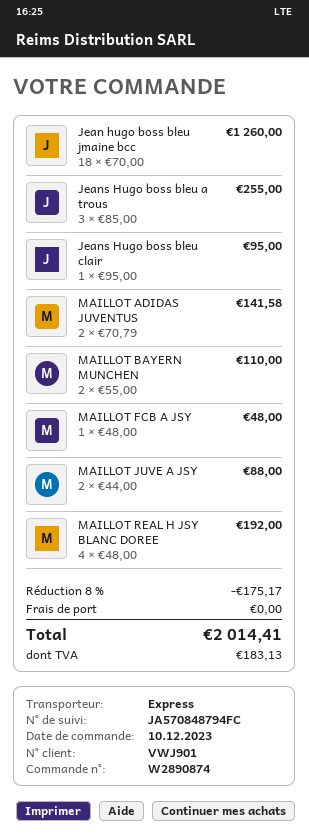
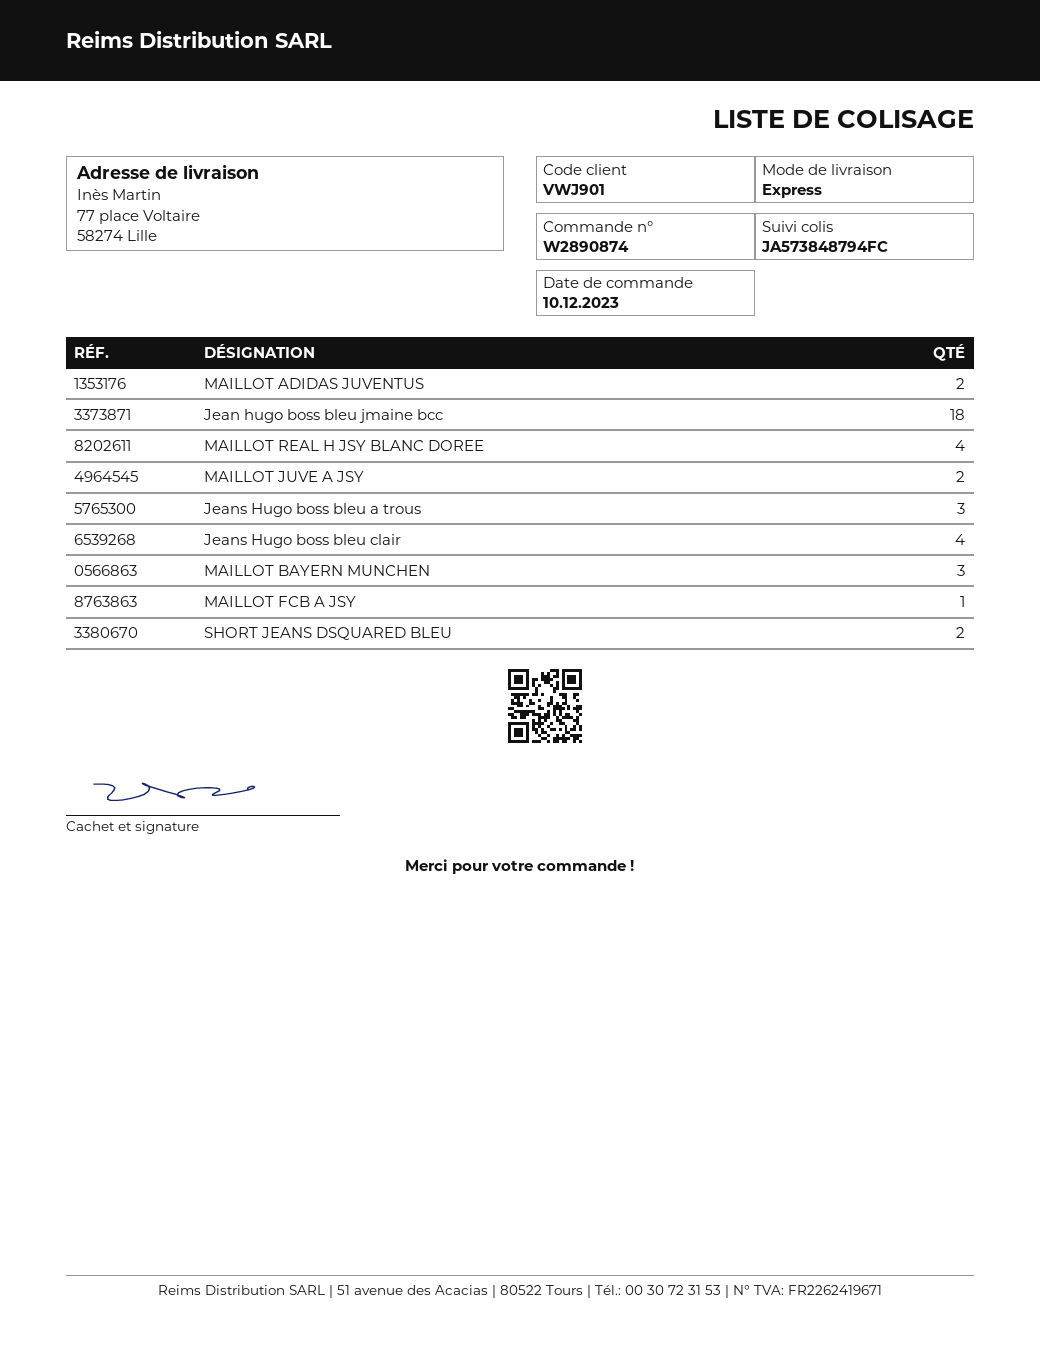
tracking number: JA570848794FC -> JA573848794FC
Jeans Hugo boss bleu clair: 1 -> 4
MAILLOT BAYERN MUNCHEN: 2 -> 3
SHORT JEANS DSQUARED BLEU: none -> 2

